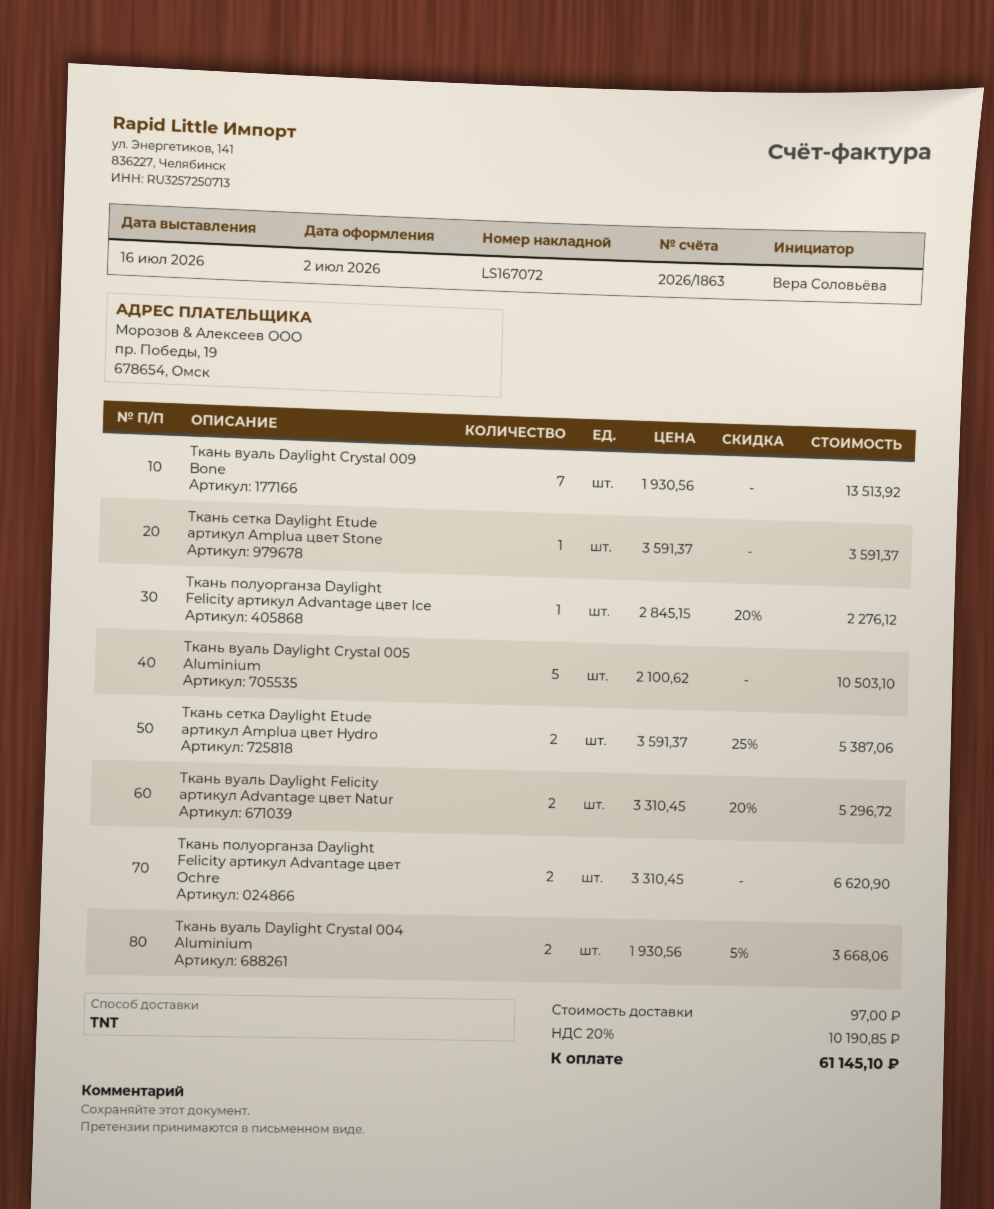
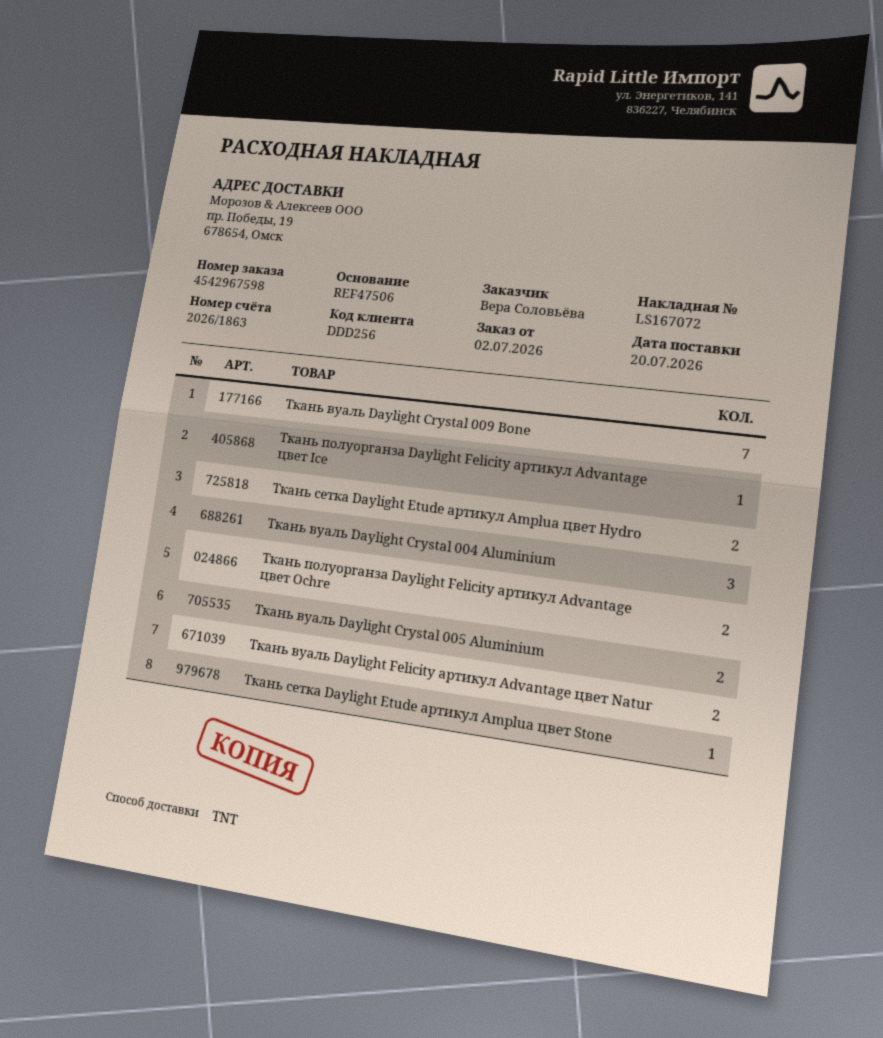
Ткань вуаль Daylight Crystal 005 Aluminium: 5 -> 2
Ткань вуаль Daylight Crystal 004 Aluminium: 2 -> 3

